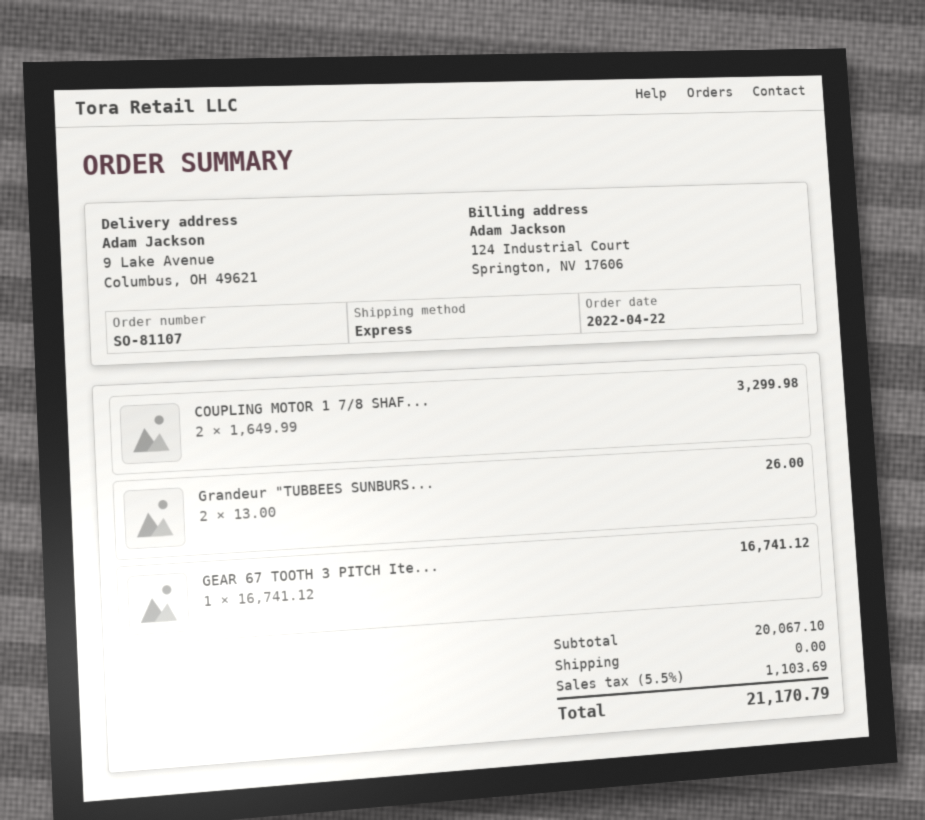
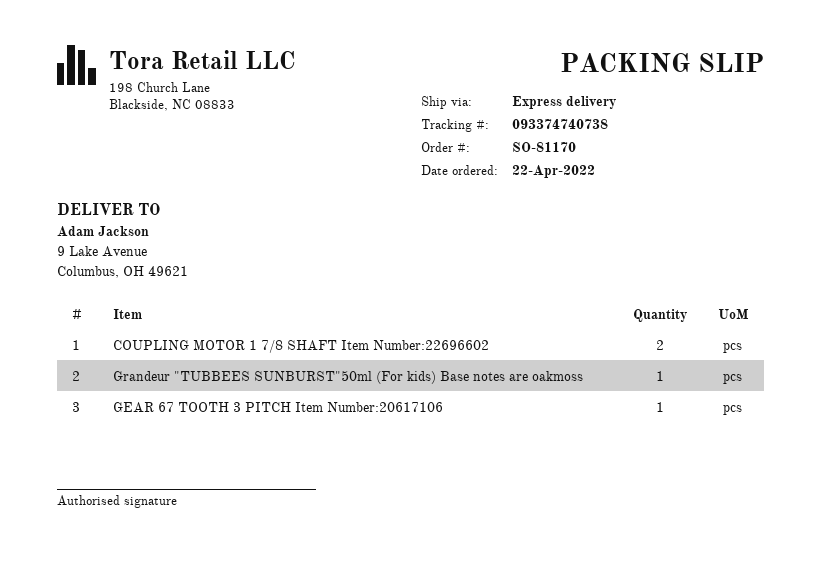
order number: SO-81107 -> SO-81170
Grandeur "TUBBEES SUNBURS...: 2 -> 1

